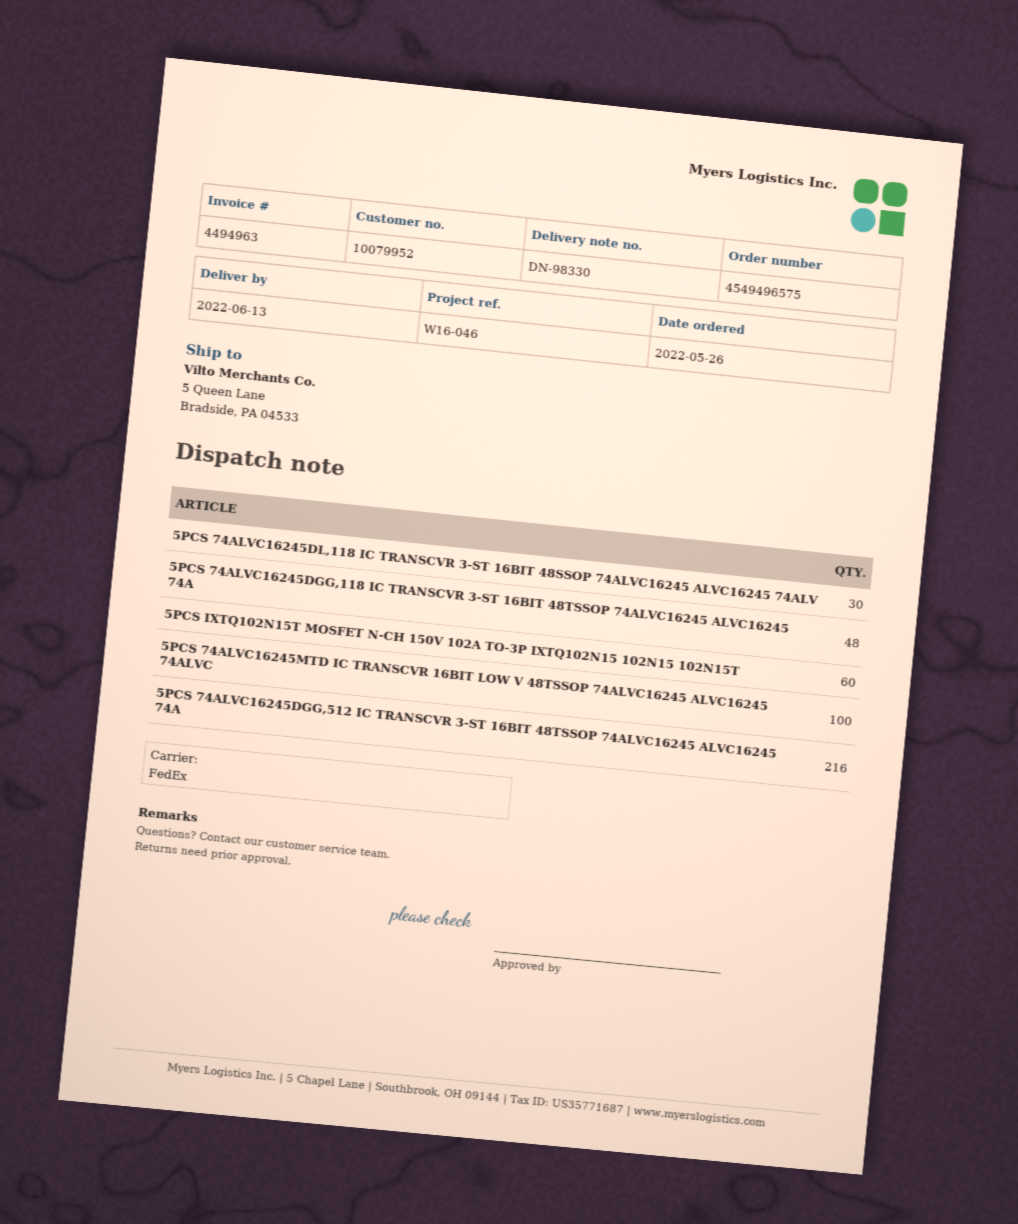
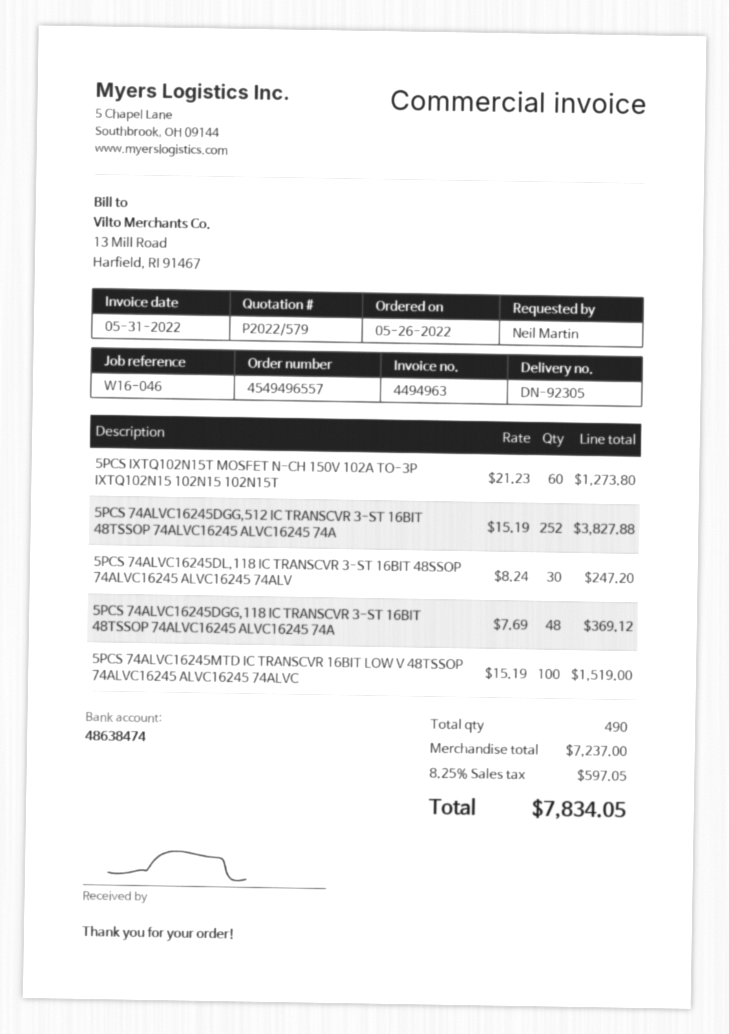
order number: 4549496575 -> 4549496557
delivery note number: DN-98330 -> DN-92305
5PCS 74ALVC16245DGG,512 IC TRANSCVR 3-ST 16BIT 48TSSOP 74ALVC16245 ALVC16245 74A: 216 -> 252

